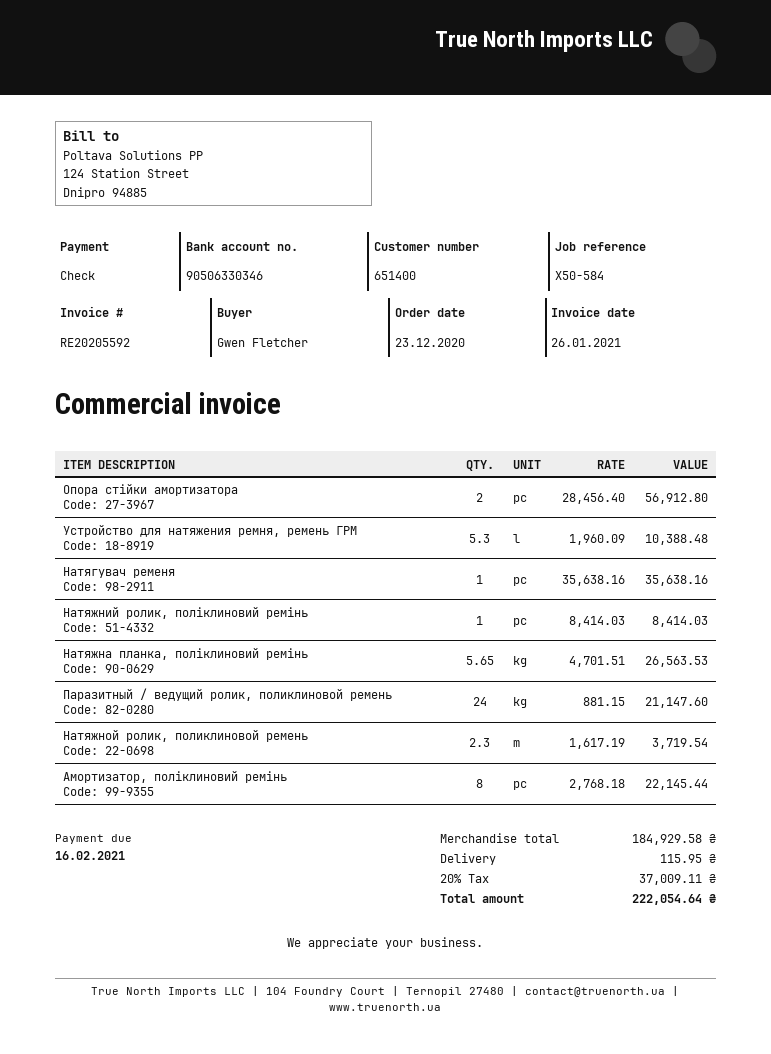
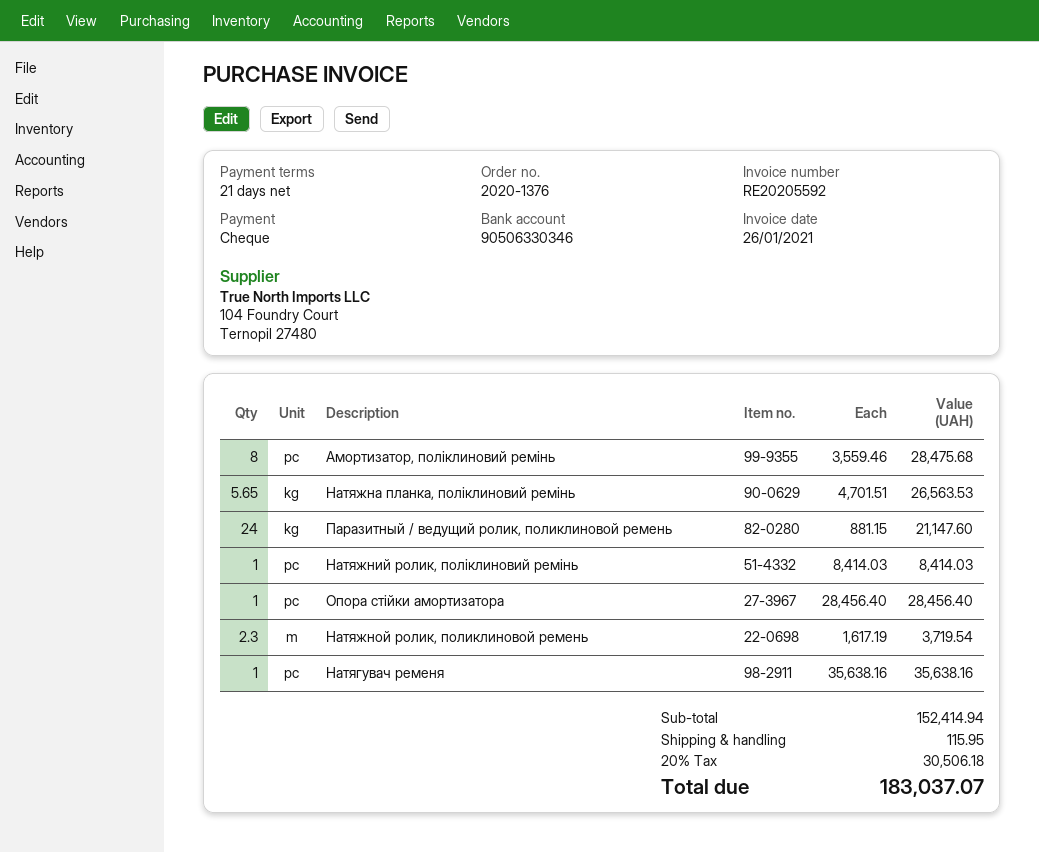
Опора стійки амортизатора: 2 x 28456.40 = 56912.80 -> 1 x 28456.40 = 28456.40
Устройство для натяжения ремня, ремень ГРМ: 5.3 x 1960.09 = 10388.48 -> none
Амортизатор, поліклиновий ремінь: 8 x 2768.18 = 22145.44 -> 8 x 3559.46 = 28475.68
subtotal: 184929.58 -> 152414.94
tax: 20% = 37009.11 -> 20% = 30506.18
total: 222054.64 -> 183037.07

